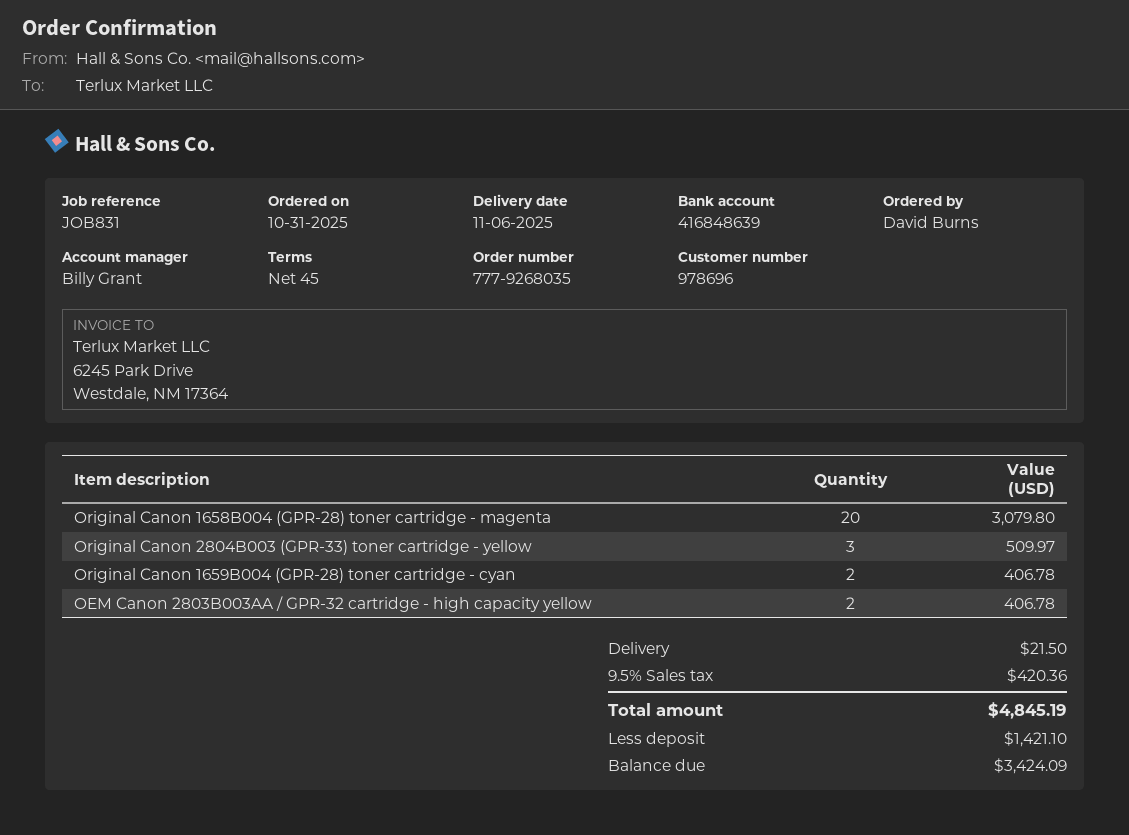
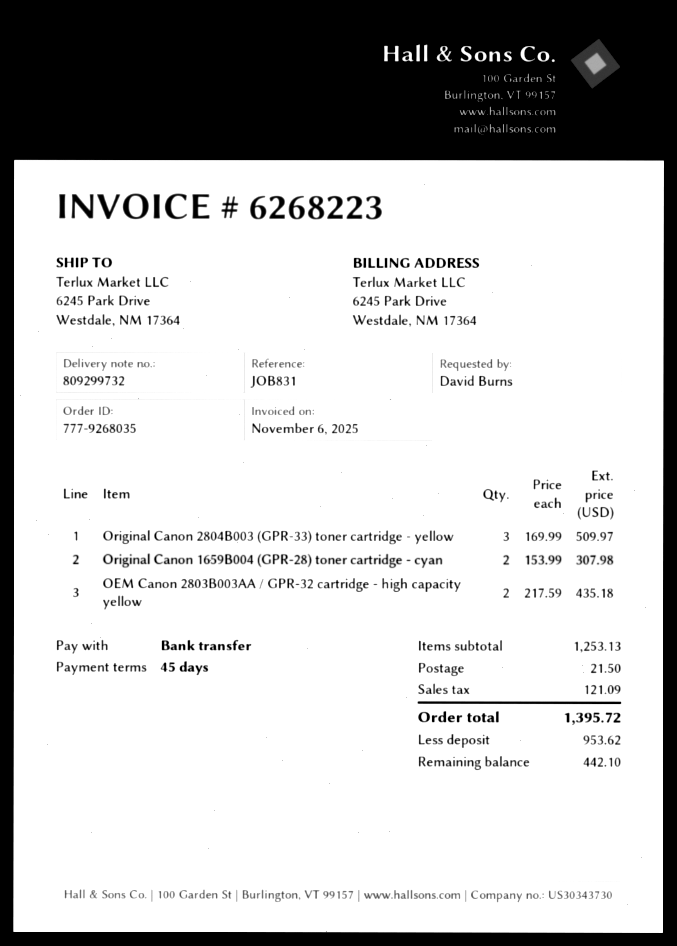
Original Canon 1658B004 (GPR-28) toner cartridge - magenta: 20 for 3079.80 -> none
Original Canon 1659B004 (GPR-28) toner cartridge - cyan: 2 for 406.78 -> 2 for 307.98
OEM Canon 2803B003AA / GPR-32 cartridge - high capacity yellow: 2 for 406.78 -> 2 for 435.18
tax: 420.36 -> 121.09
total: 4845.19 -> 1395.72
deposit: 1421.10 -> 953.62
balance: 3424.09 -> 442.10

